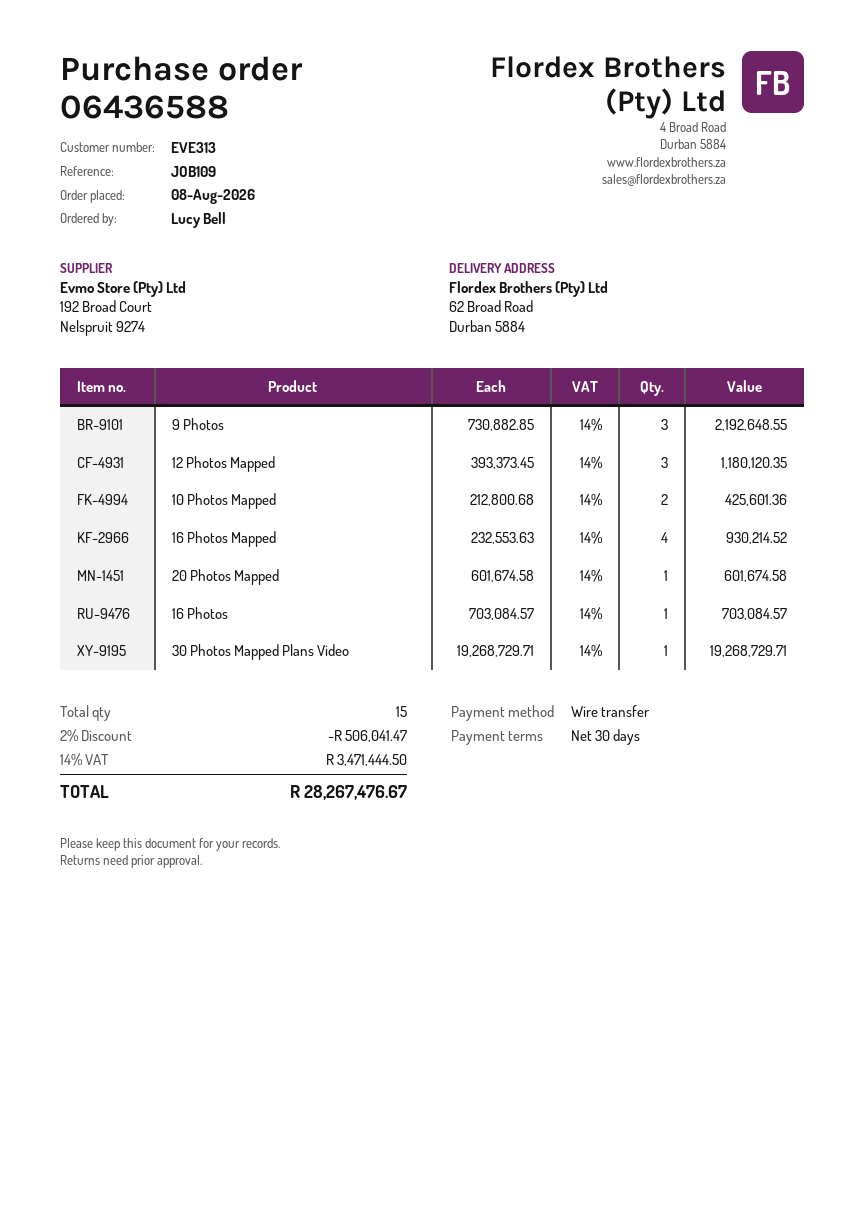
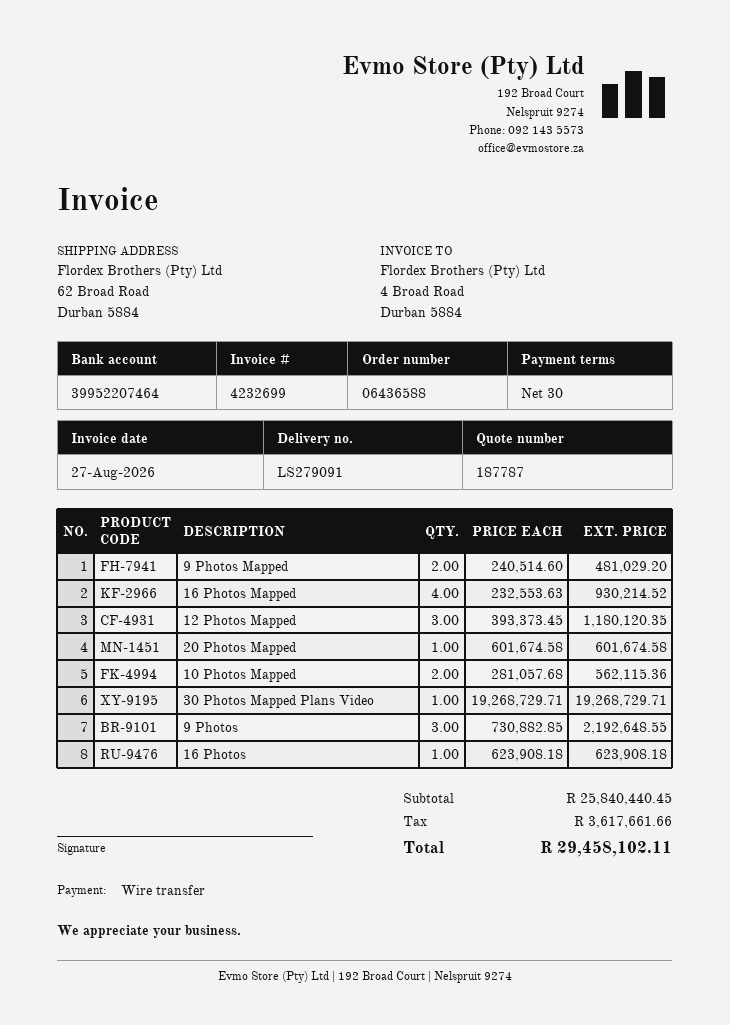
10 Photos Mapped: 2 x 212800.68 = 425601.36 -> 2 x 281057.68 = 562115.36
16 Photos: 1 x 703084.57 = 703084.57 -> 1 x 623908.18 = 623908.18
9 Photos Mapped: none -> 2 x 240514.60 = 481029.20
discount: 2% = 506041.47 -> none
tax: 3471444.50 -> 3617661.66
total: 28267476.67 -> 29458102.11

